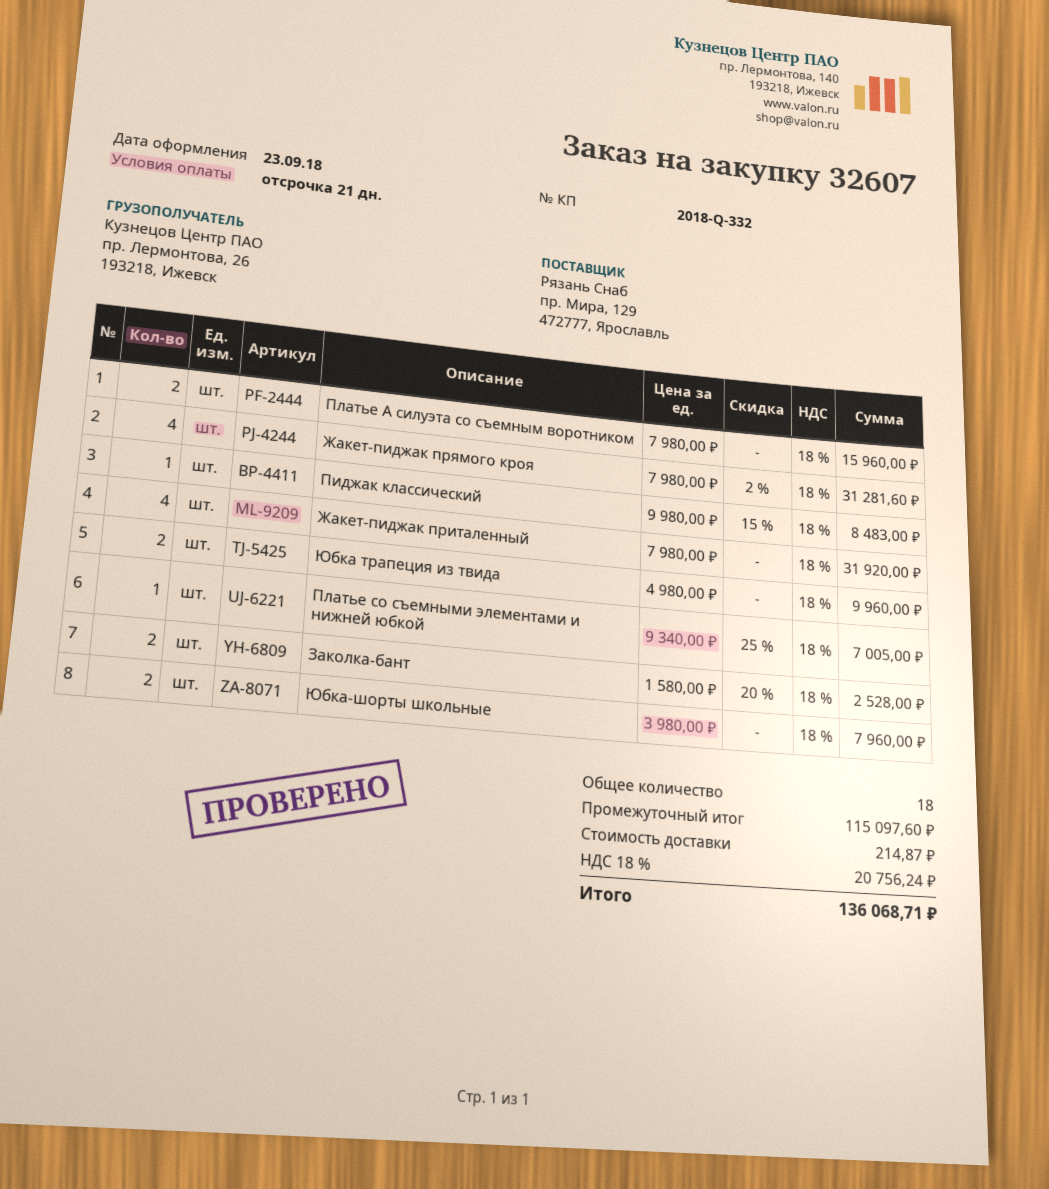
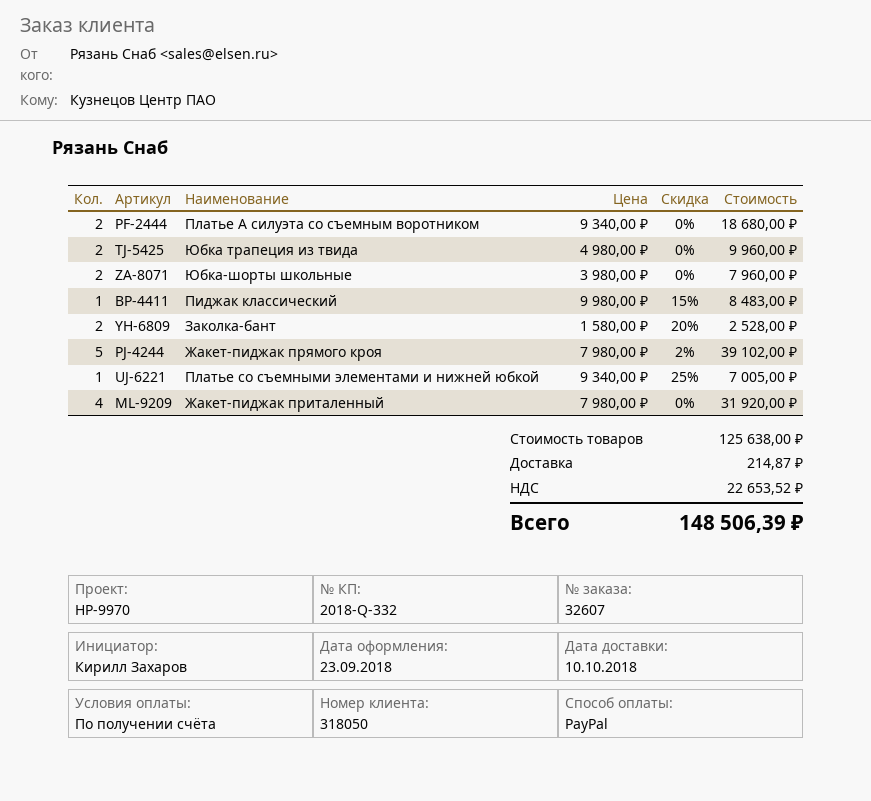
payment terms: 21 days -> on receipt
Платье А силуэта со съемным воротником: 2 x 7980.00 = 15960.00 -> 2 x 9340.00 = 18680.00
Жакет-пиджак прямого кроя: 4 x 7980.00 - 2% = 31281.60 -> 5 x 7980.00 - 2% = 39102.00
subtotal: 115097.60 -> 125638.00
tax: 20756.24 -> 22653.52
total: 136068.71 -> 148506.39

